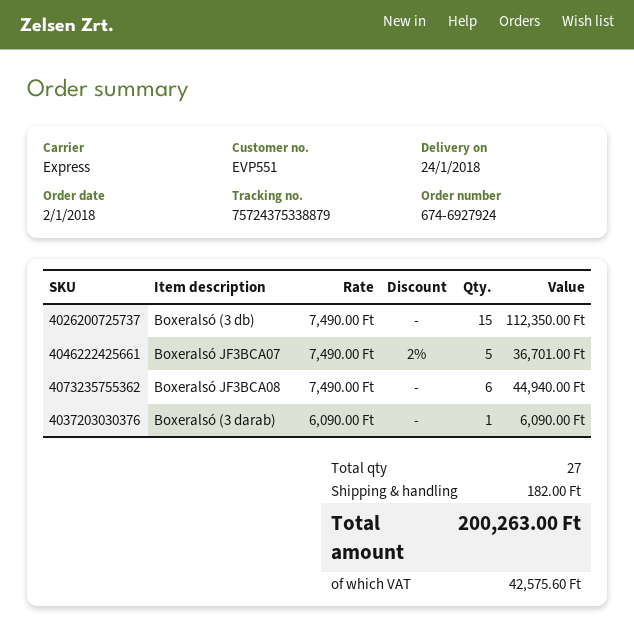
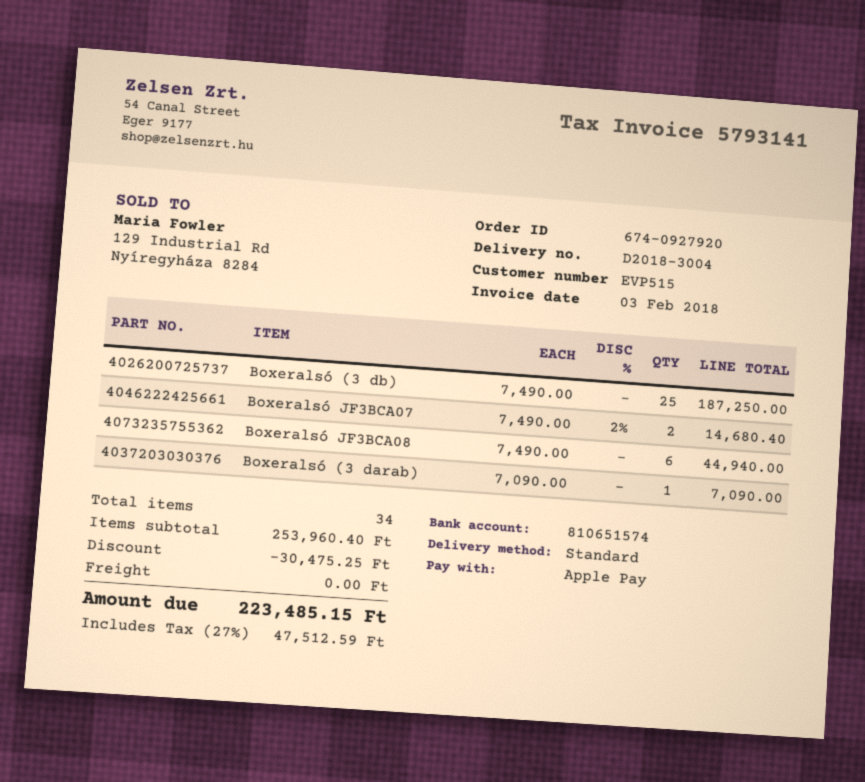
order number: 674-6927924 -> 674-0927920
customer number: EVP551 -> EVP515
shipping method: express -> standard
Boxeralsó (3 db): 15 x 7490.00 = 112350.00 -> 25 x 7490.00 = 187250.00
Boxeralsó JF3BCA07: 5 x 7490.00 - 2% = 36701.00 -> 2 x 7490.00 - 2% = 14680.40
Boxeralsó (3 darab): 1 x 6090.00 = 6090.00 -> 1 x 7090.00 = 7090.00
total quantity: 27 -> 34
discount: none -> 30475.25
shipping: 182.00 -> 0.00
tax: 42575.60 -> 47512.59
total: 200263.00 -> 223485.15

